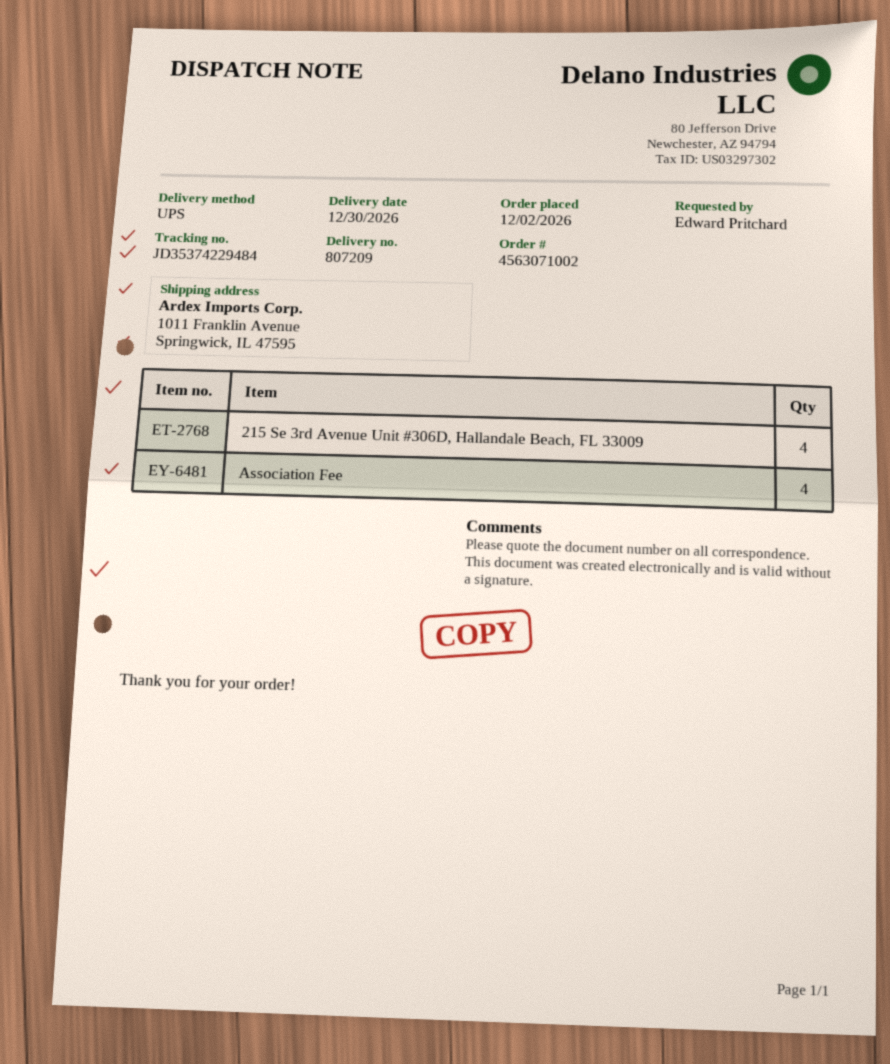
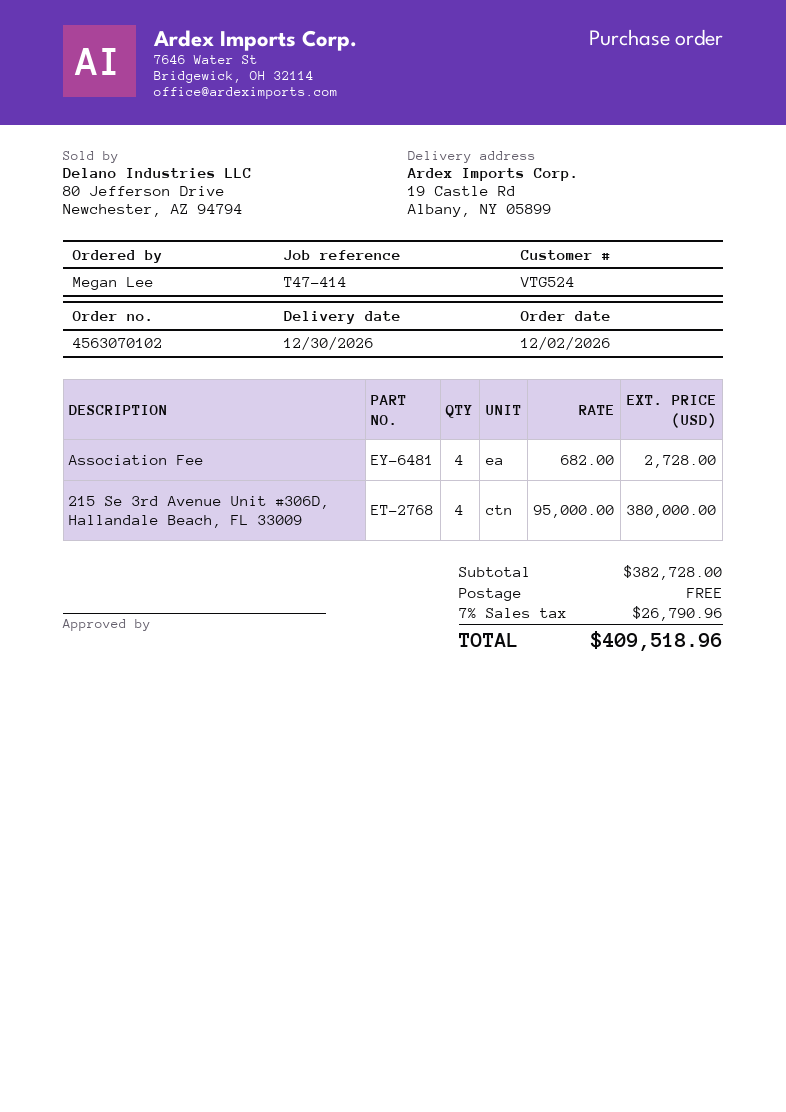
order number: 4563071002 -> 4563070102
ordered by: Edward Pritchard -> Megan Lee
ship to: 1011 Franklin Avenue, Springwick, IL 47595 -> 19 Castle Rd, Albany, NY 05899

